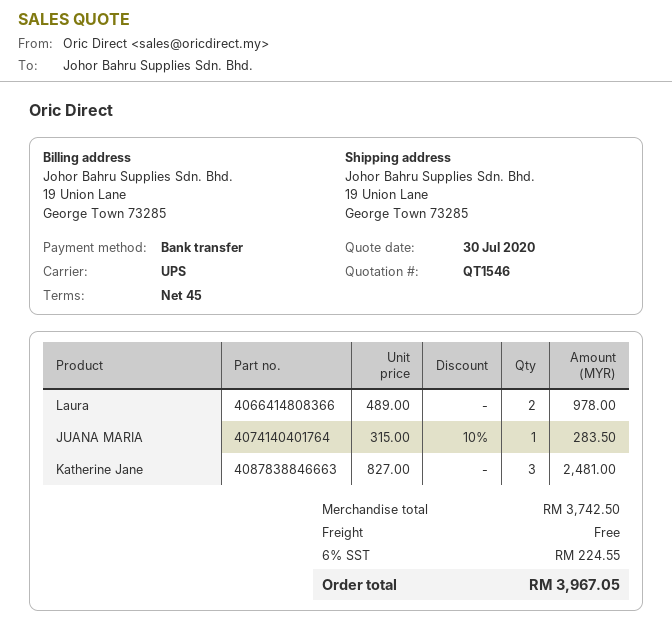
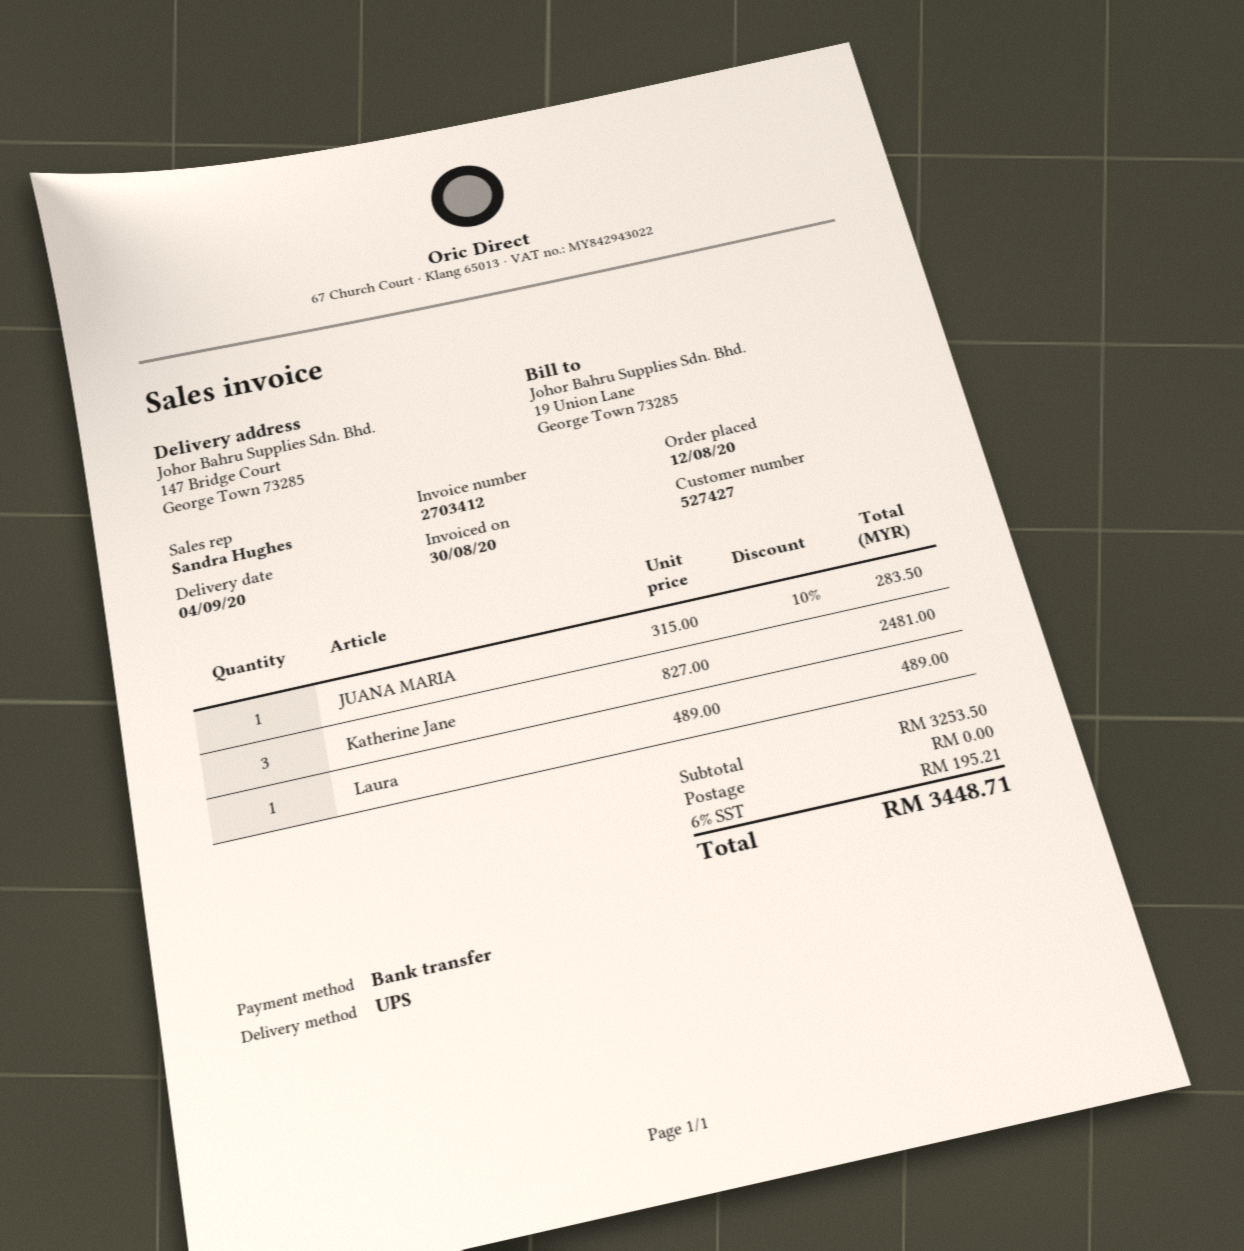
ship to: 19 Union Lane, George Town 73285 -> 147 Bridge Court, George Town 73285
Laura: 2 x 489.00 = 978.00 -> 1 x 489.00 = 489.00
subtotal: 3742.50 -> 3253.50
tax: 6% = 224.55 -> 6% = 195.21
total: 3967.05 -> 3448.71

